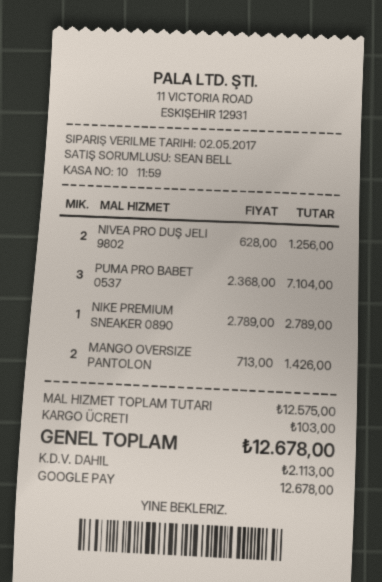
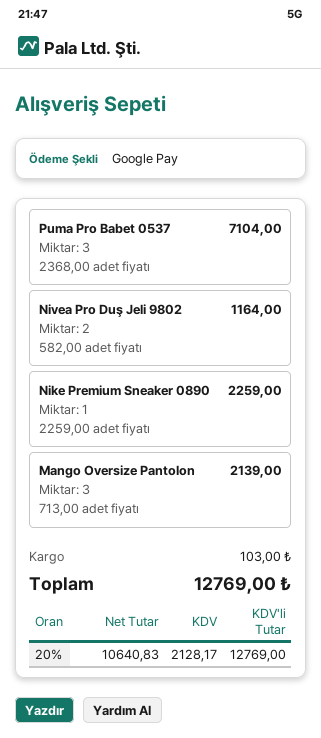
NIVEA PRO DUŞ JELI 9802: 2 x 628.00 = 1256.00 -> 2 x 582.00 = 1164.00
NIKE PREMIUM SNEAKER 0890: 1 x 2789.00 = 2789.00 -> 1 x 2259.00 = 2259.00
MANGO OVERSIZE PANTOLON: 2 x 713.00 = 1426.00 -> 3 x 713.00 = 2139.00
tax: 2113.00 -> 2128.17
total: 12678.00 -> 12769.00

